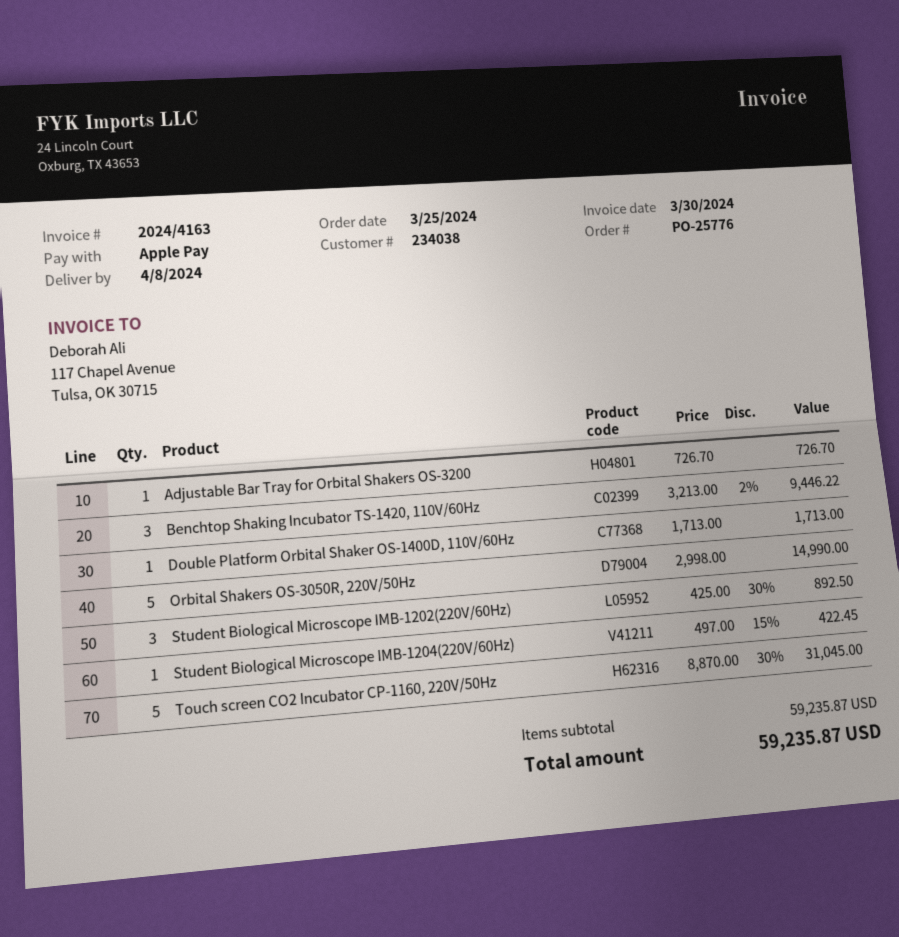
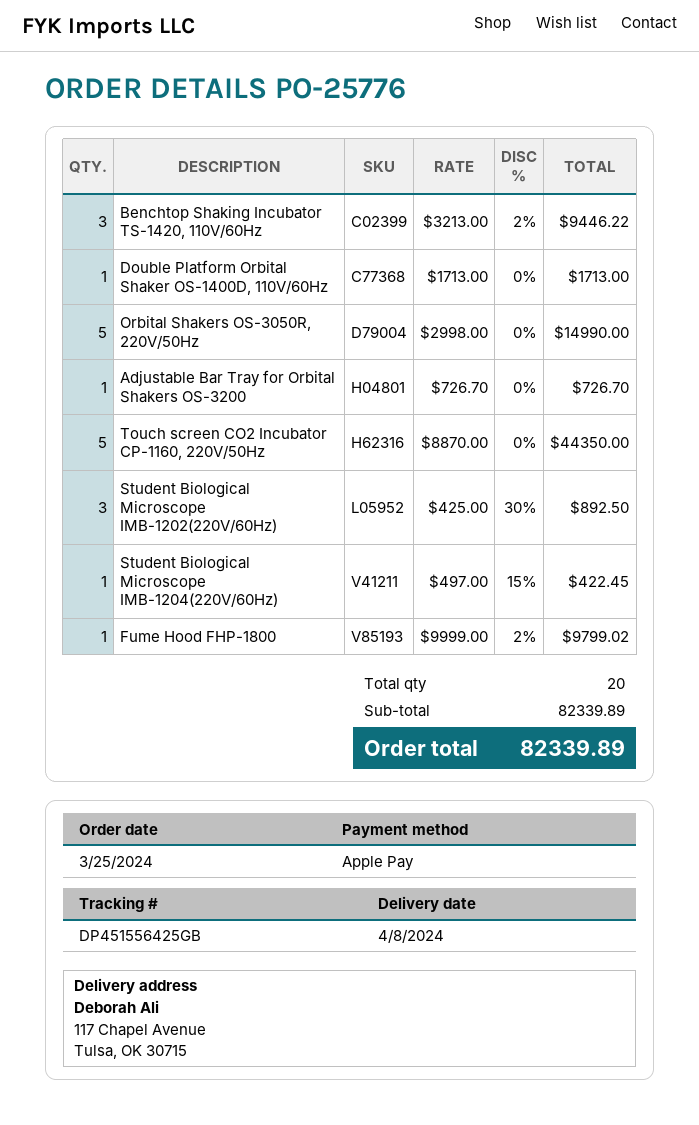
Touch screen CO2 Incubator CP-1160, 220V/50Hz: 5 x 8870.00 - 30% = 31045.00 -> 5 x 8870.00 = 44350.00
Fume Hood FHP-1800: none -> 1 x 9999.00 - 2% = 9799.02
subtotal: 59235.87 -> 82339.89
total: 59235.87 -> 82339.89

